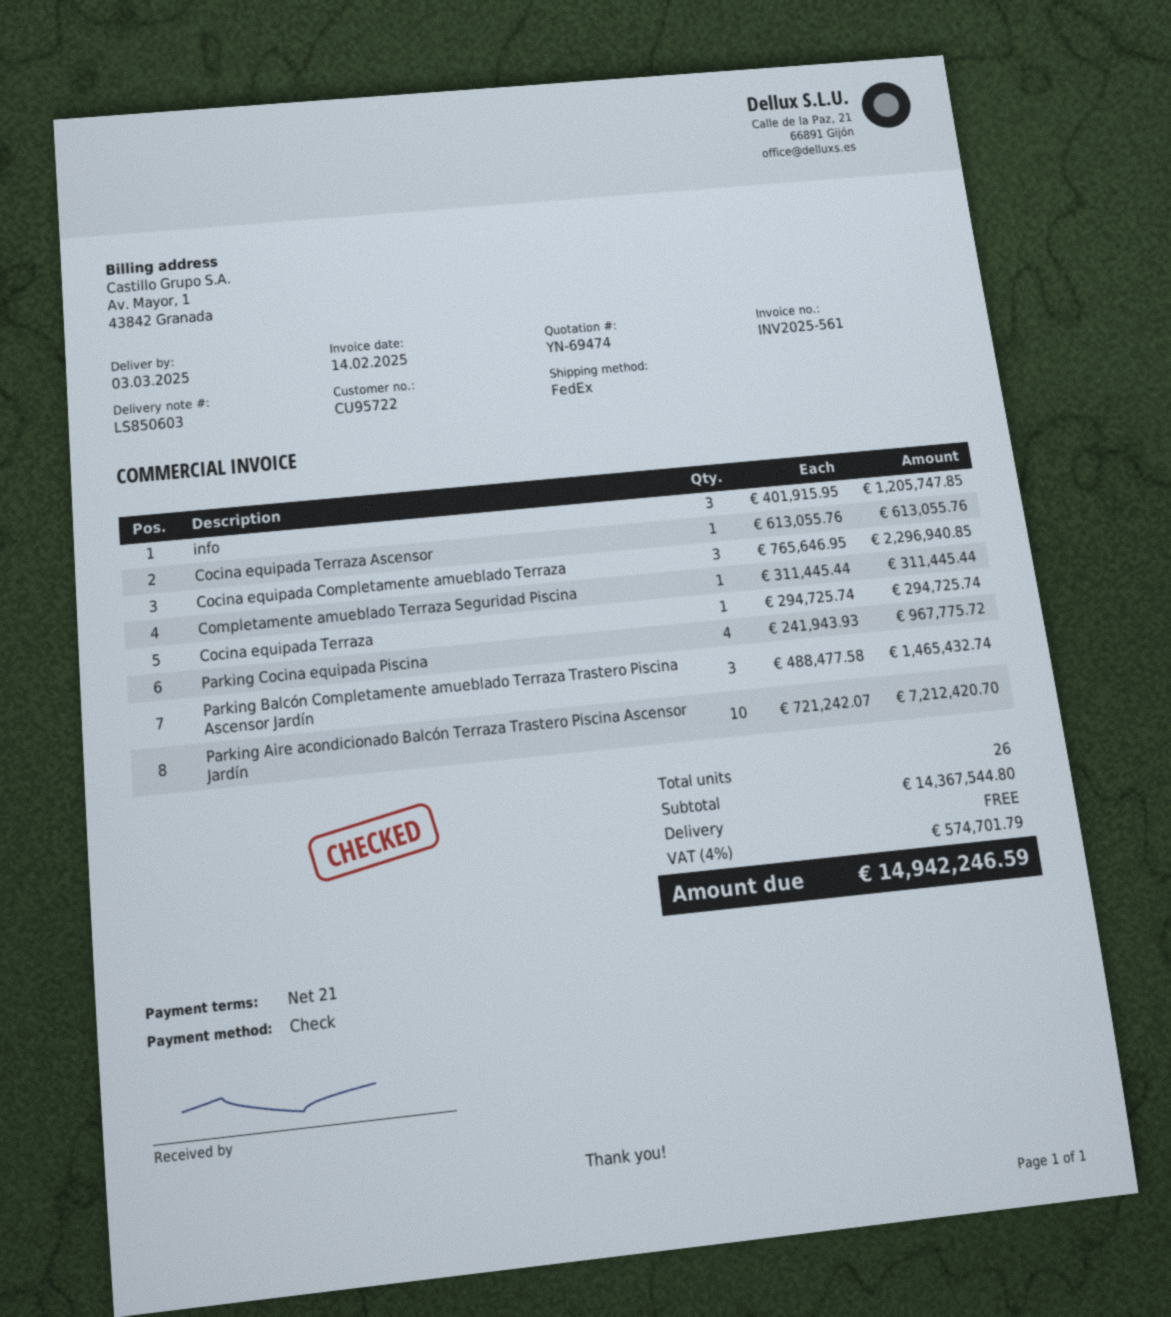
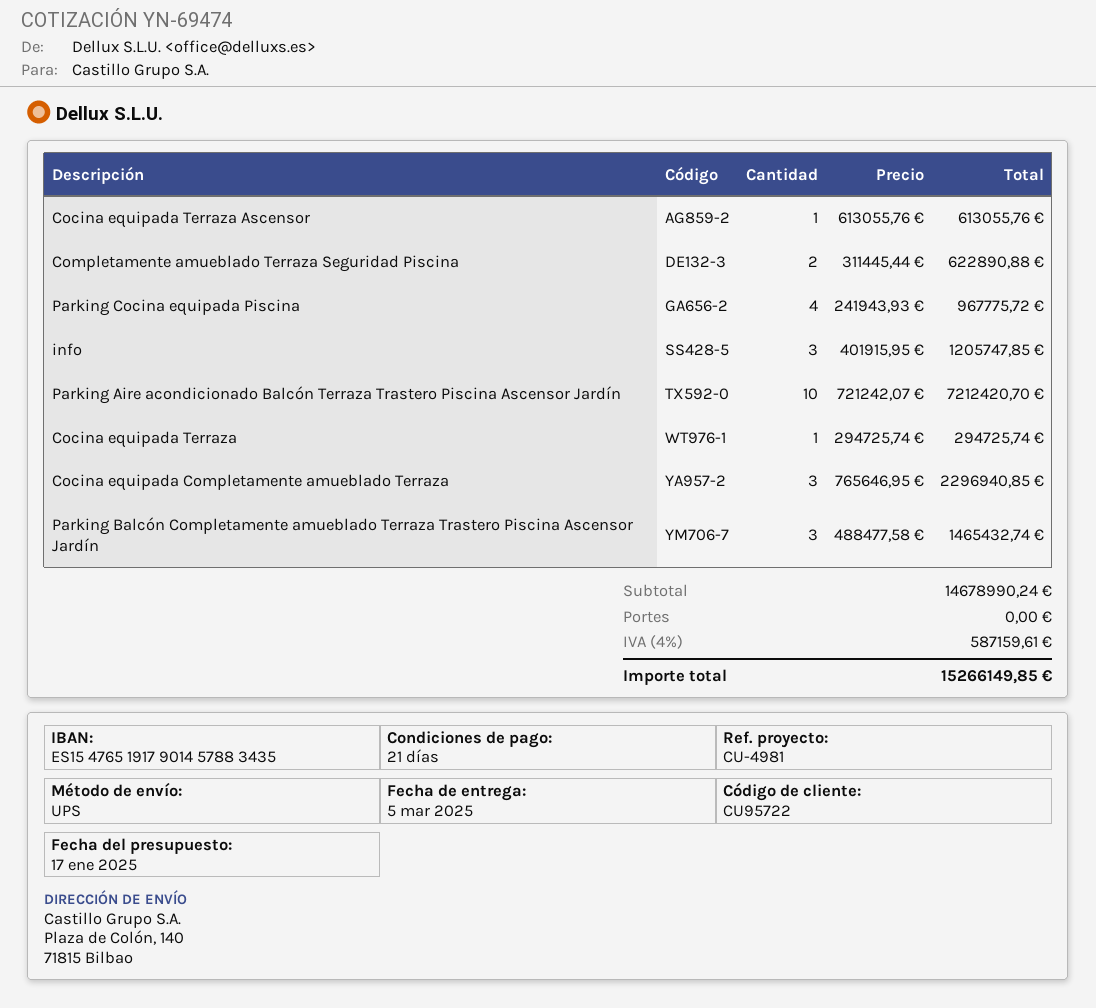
delivery date: 2025-03-03 -> 2025-03-05
shipping method: FedEx -> UPS
Completamente amueblado Terraza Seguridad Piscina: 1 x 311445.44 = 311445.44 -> 2 x 311445.44 = 622890.88
subtotal: 14367544.80 -> 14678990.24
tax: 4% = 574701.79 -> 4% = 587159.61
total: 14942246.59 -> 15266149.85

